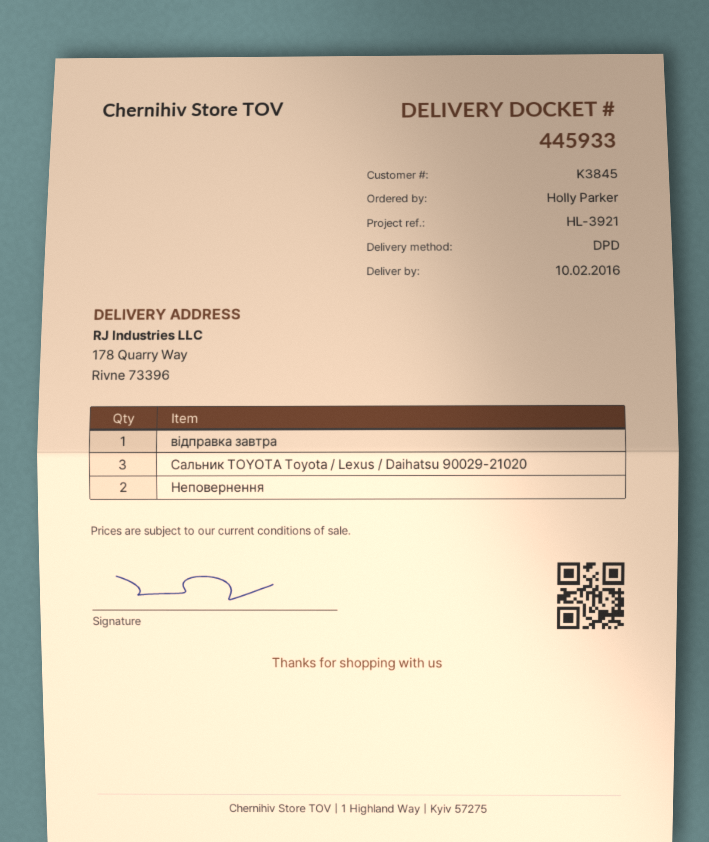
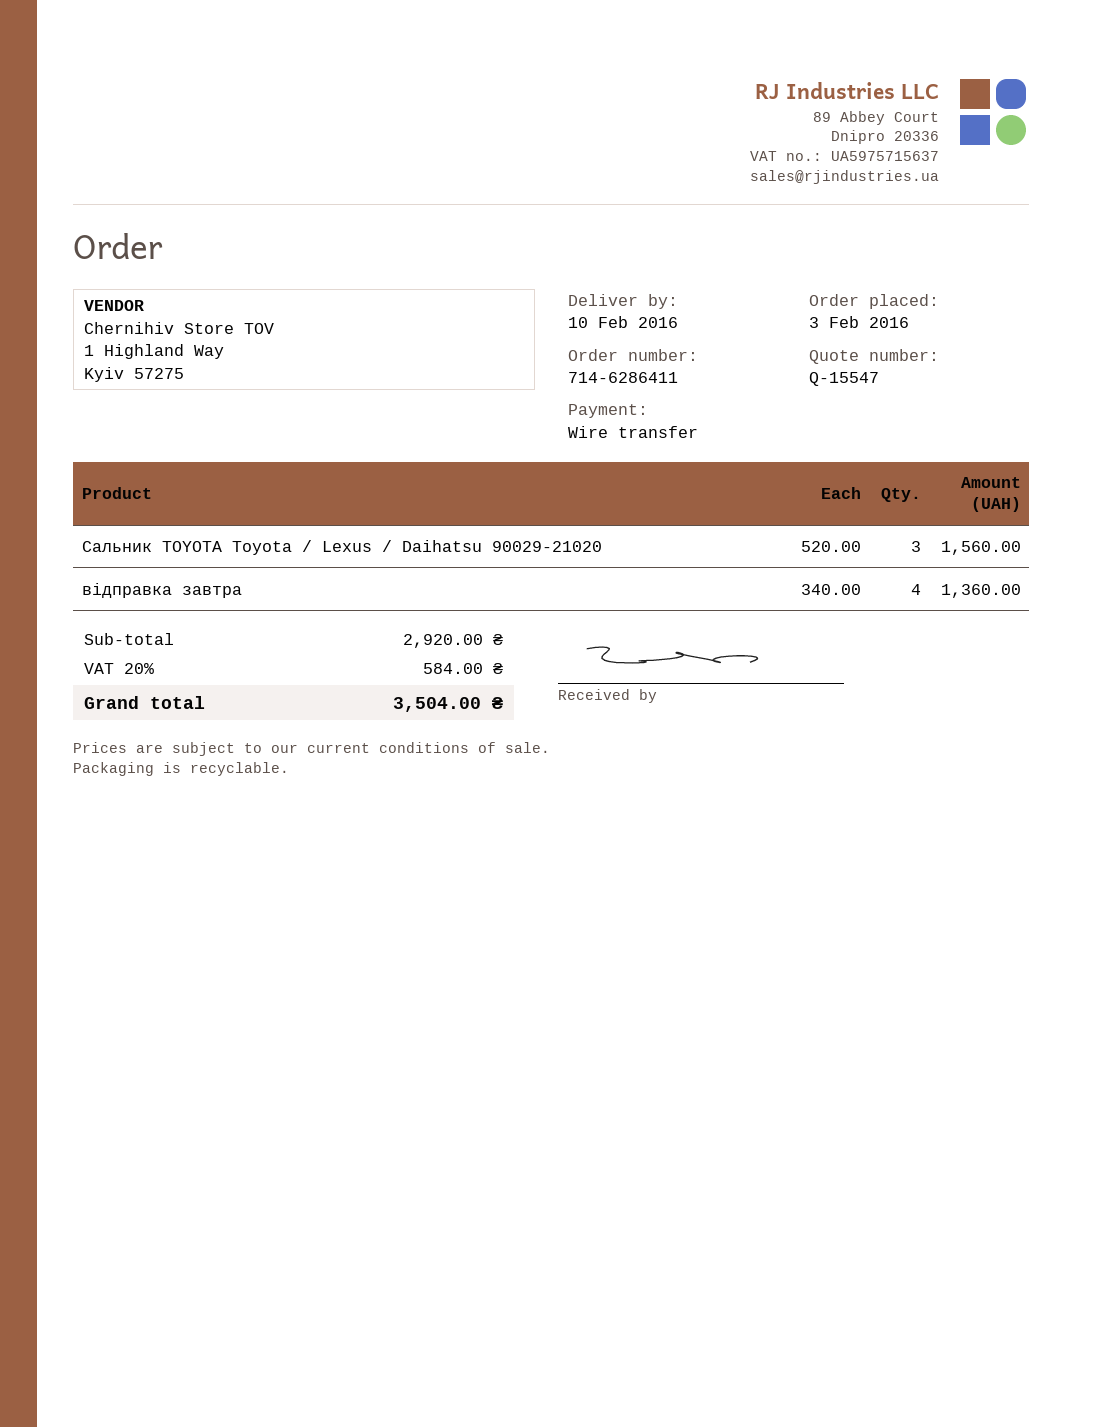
відправка завтра: 1 -> 4
Неповернення: 2 -> none

